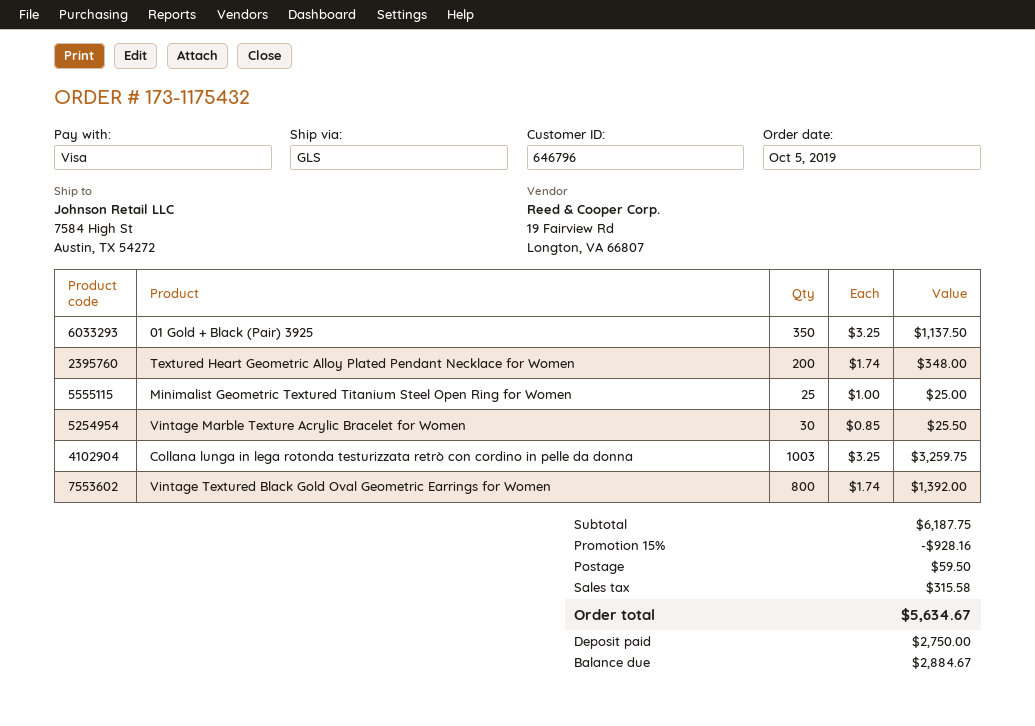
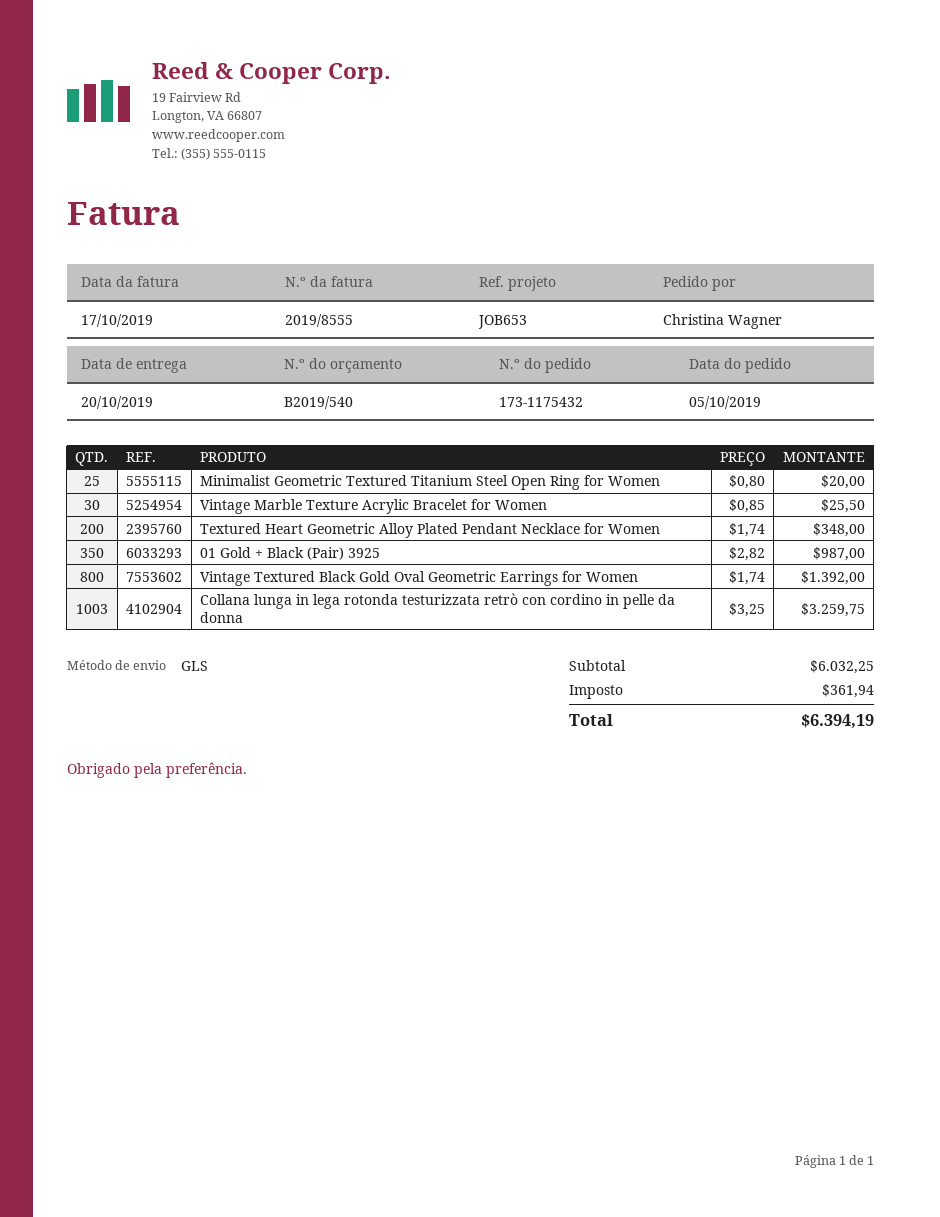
01 Gold + Black (Pair) 3925: 350 x 3.25 = 1137.50 -> 350 x 2.82 = 987.00
Minimalist Geometric Textured Titanium Steel Open Ring for Women: 25 x 1.00 = 25.00 -> 25 x 0.80 = 20.00
subtotal: 6187.75 -> 6032.25
discount: 15% = 928.16 -> none
shipping: 59.50 -> none
tax: 315.58 -> 361.94
total: 5634.67 -> 6394.19

